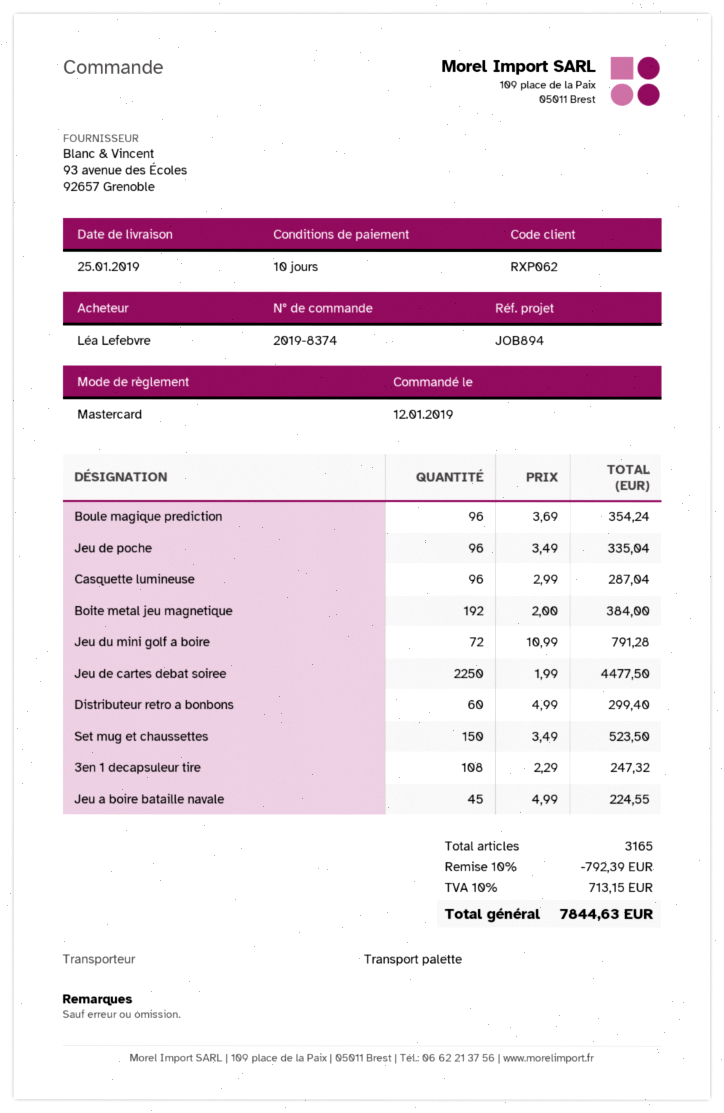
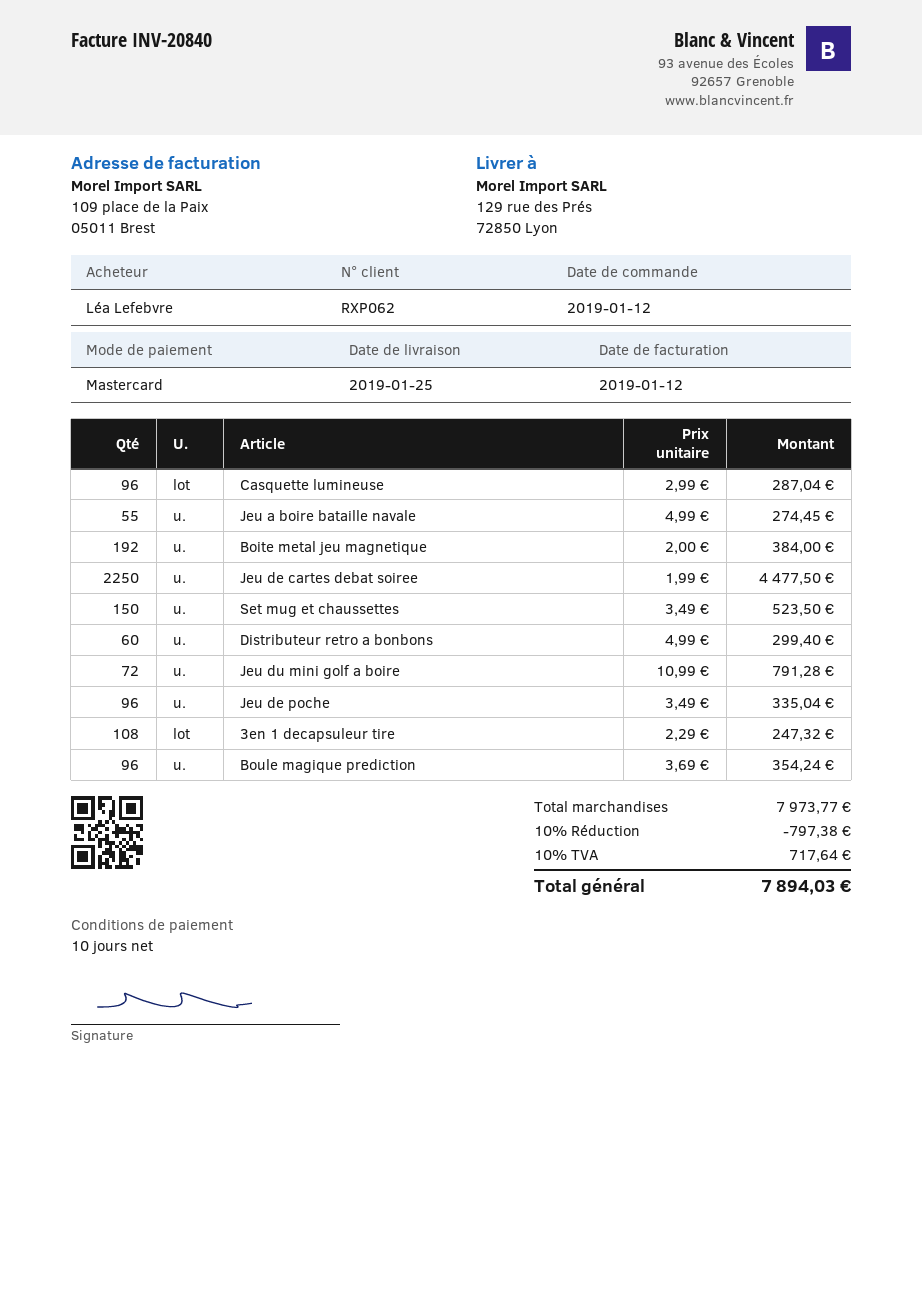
Jeu a boire bataille navale: 45 x 4.99 = 224.55 -> 55 x 4.99 = 274.45
discount: 10% = 792.39 -> 10% = 797.38
tax: 10% = 713.15 -> 10% = 717.64
total: 7844.63 -> 7894.03

